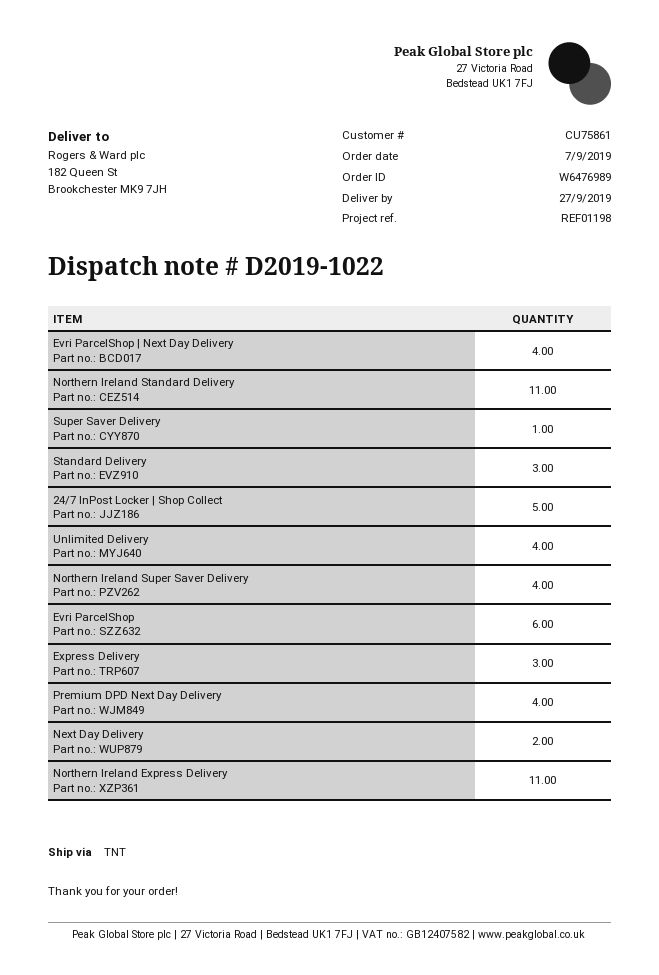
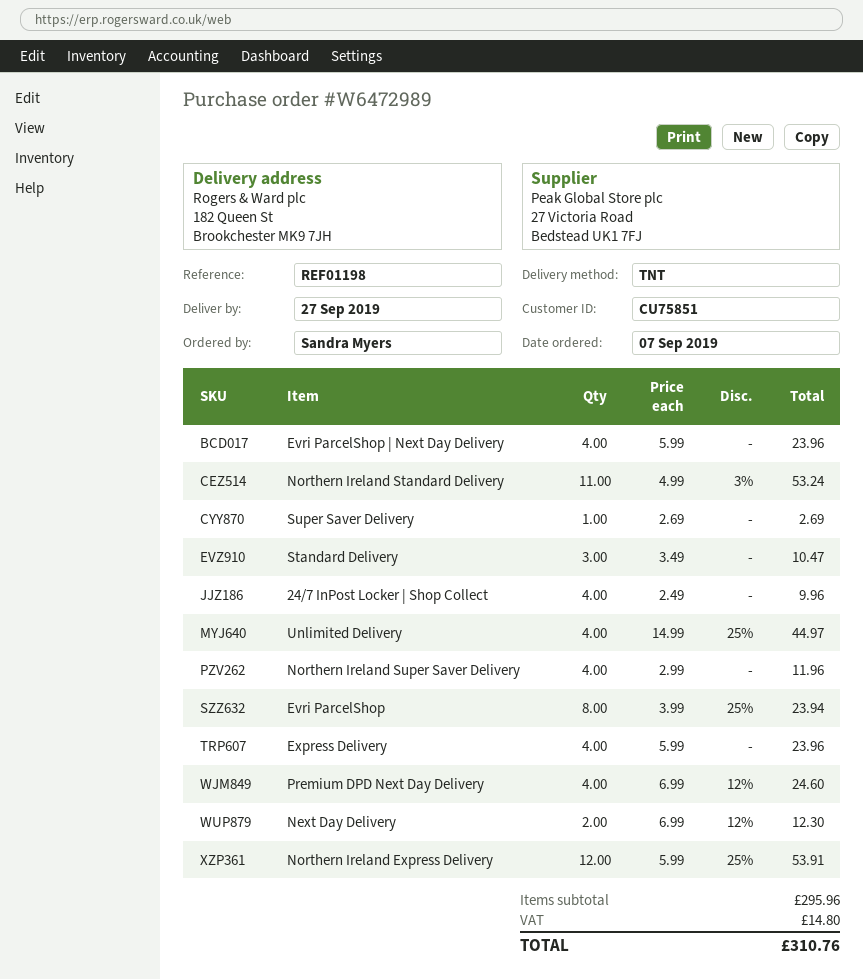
order number: W6476989 -> W6472989
customer number: CU75861 -> CU75851
24/7 InPost Locker | Shop Collect: 5 -> 4
Evri ParcelShop: 6 -> 8
Express Delivery: 3 -> 4
Northern Ireland Express Delivery: 11 -> 12

